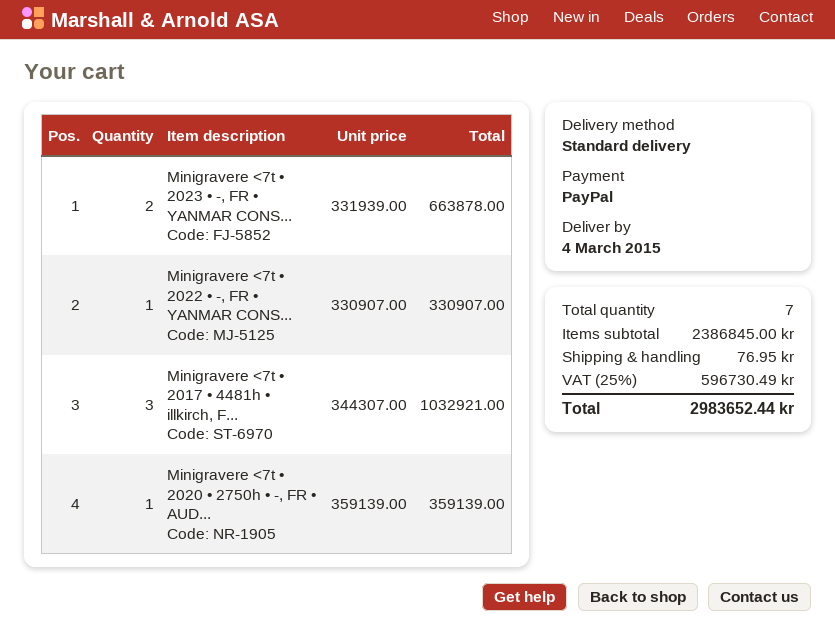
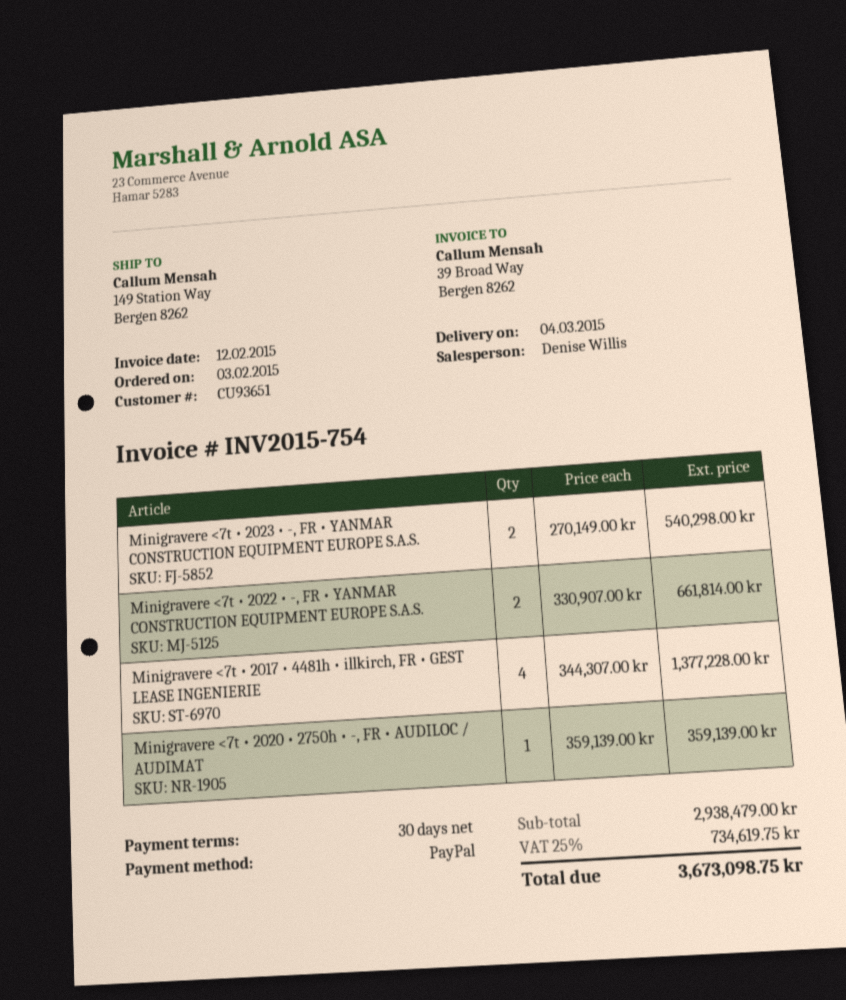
Minigravere <7t • 2023 • -, FR • YANMAR CONS...: 2 x 331939.00 = 663878.00 -> 2 x 270149.00 = 540298.00
Minigravere <7t • 2022 • -, FR • YANMAR CONS...: 1 x 330907.00 = 330907.00 -> 2 x 330907.00 = 661814.00
Minigravere <7t • 2017 • 4481h • illkirch, F...: 3 x 344307.00 = 1032921.00 -> 4 x 344307.00 = 1377228.00
subtotal: 2386845.00 -> 2938479.00
shipping: 76.95 -> none
tax: 25% = 596730.49 -> 25% = 734619.75
total: 2983652.44 -> 3673098.75

